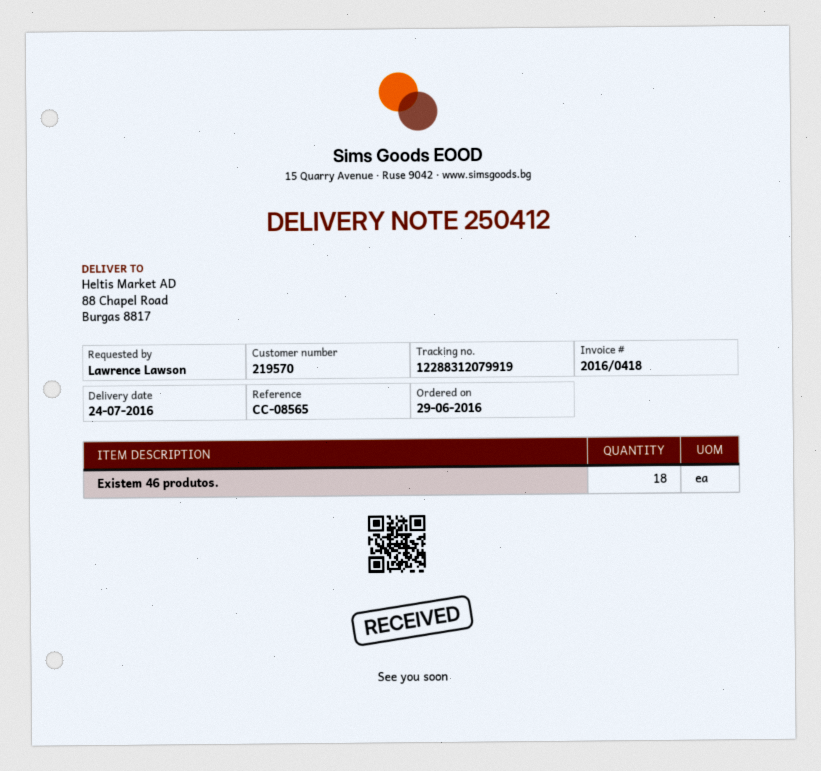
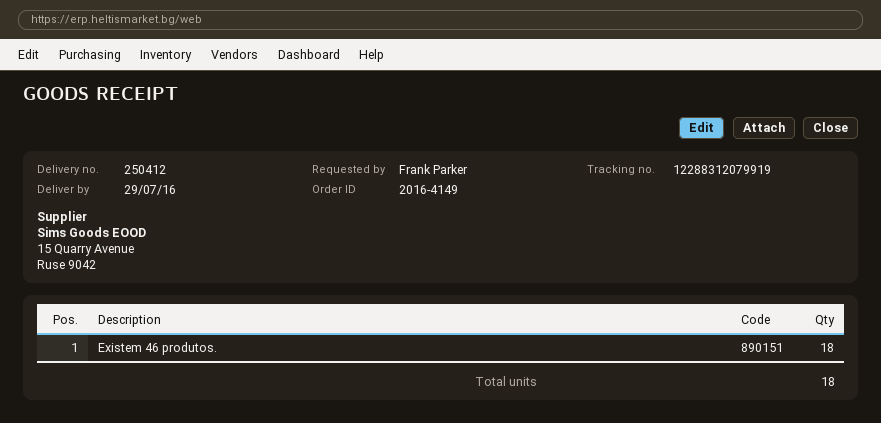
delivery date: 2016-07-24 -> 2016-07-29
ordered by: Lawrence Lawson -> Frank Parker

